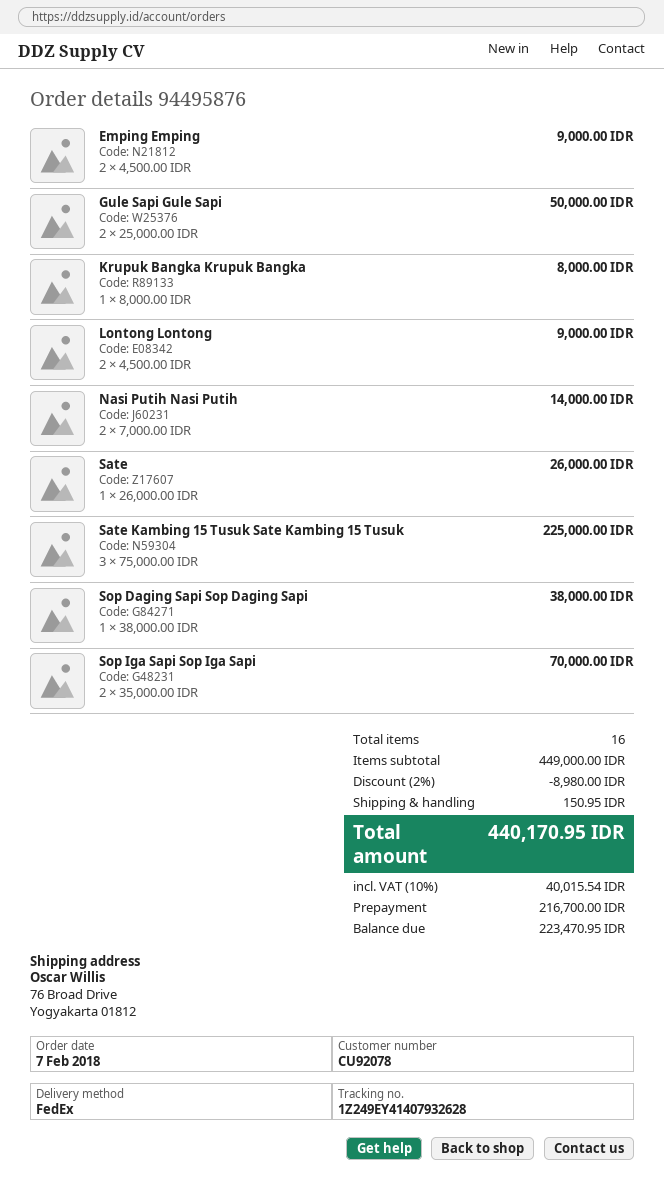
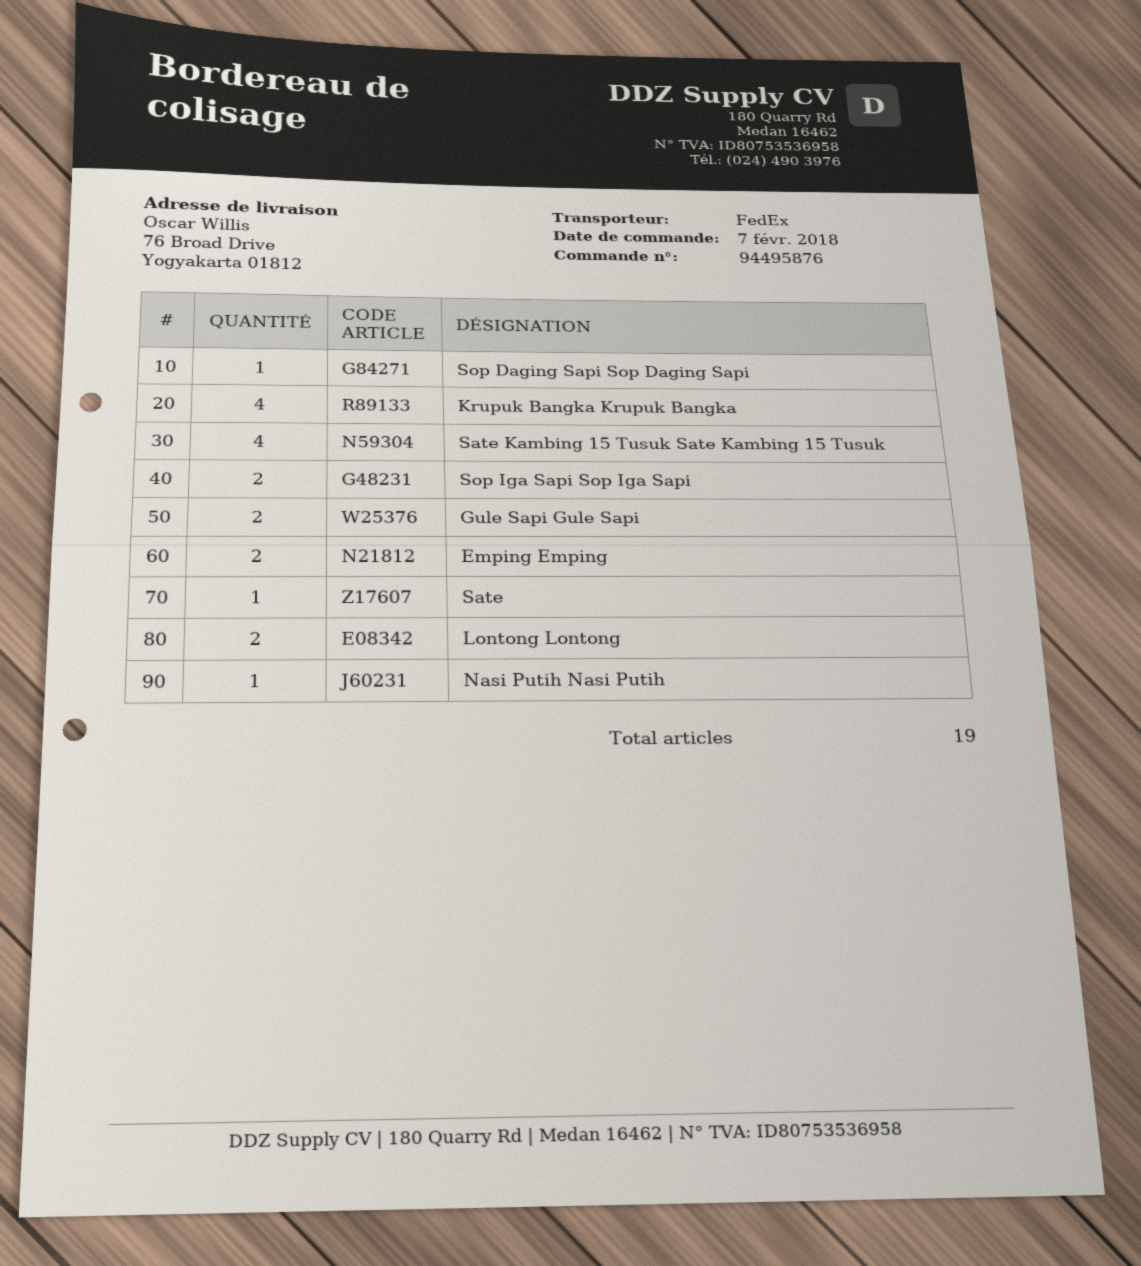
Krupuk Bangka Krupuk Bangka: 1 -> 4
Nasi Putih Nasi Putih: 2 -> 1
Sate Kambing 15 Tusuk Sate Kambing 15 Tusuk: 3 -> 4
total quantity: 16 -> 19

